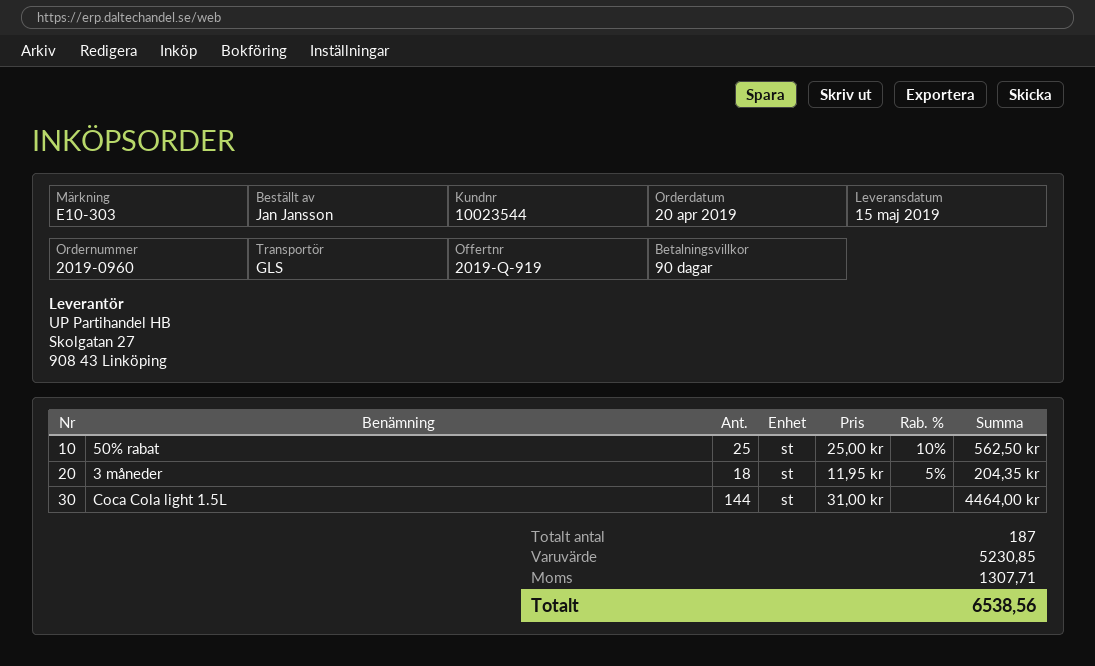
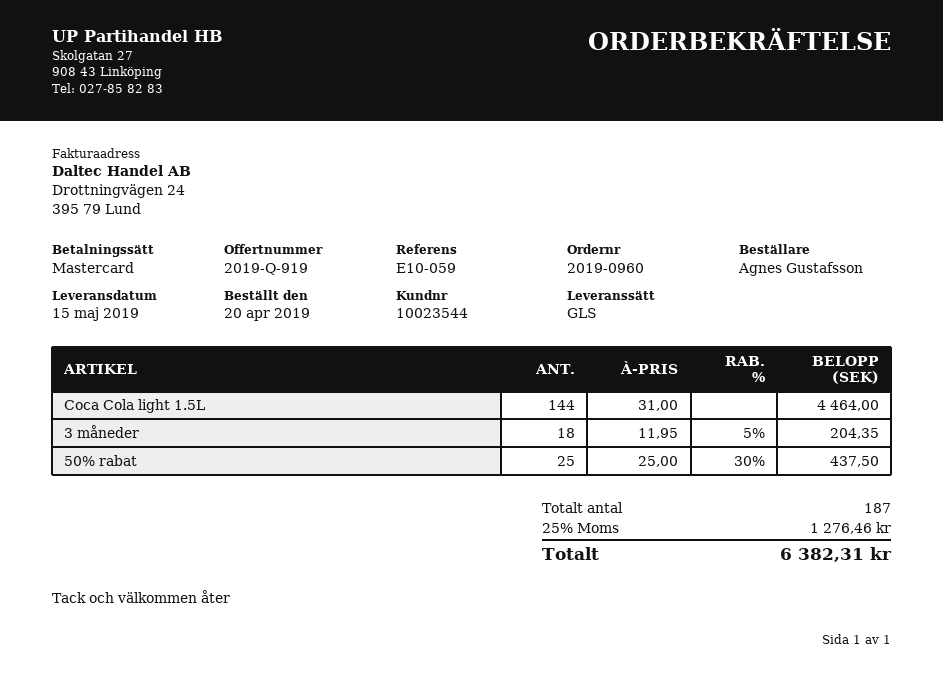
reference: E10-303 -> E10-059
ordered by: Jan Jansson -> Agnes Gustafsson
50% rabat: 25 x 25.00 - 10% = 562.50 -> 25 x 25.00 - 30% = 437.50
tax: 1307.71 -> 1276.46
total: 6538.56 -> 6382.31

